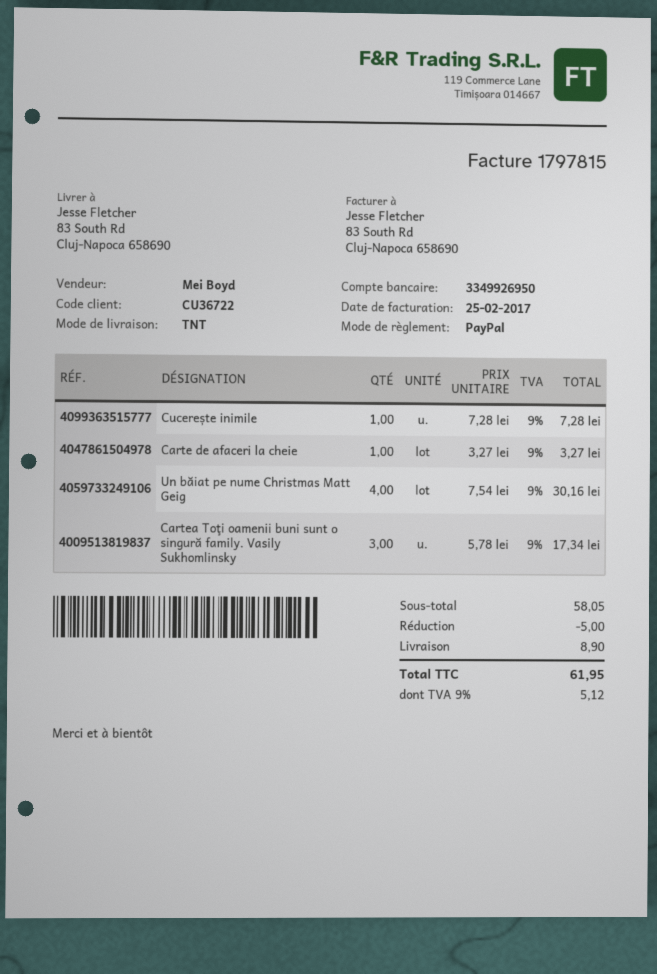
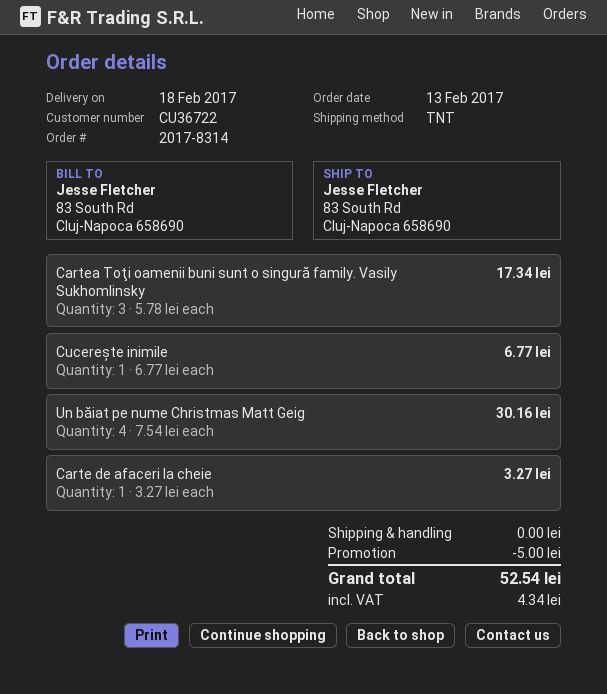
Cucerește inimile: 1 x 7.28 = 7.28 -> 1 x 6.77 = 6.77
shipping: 8.90 -> 0.00
tax: 5.12 -> 4.34
total: 61.95 -> 52.54

